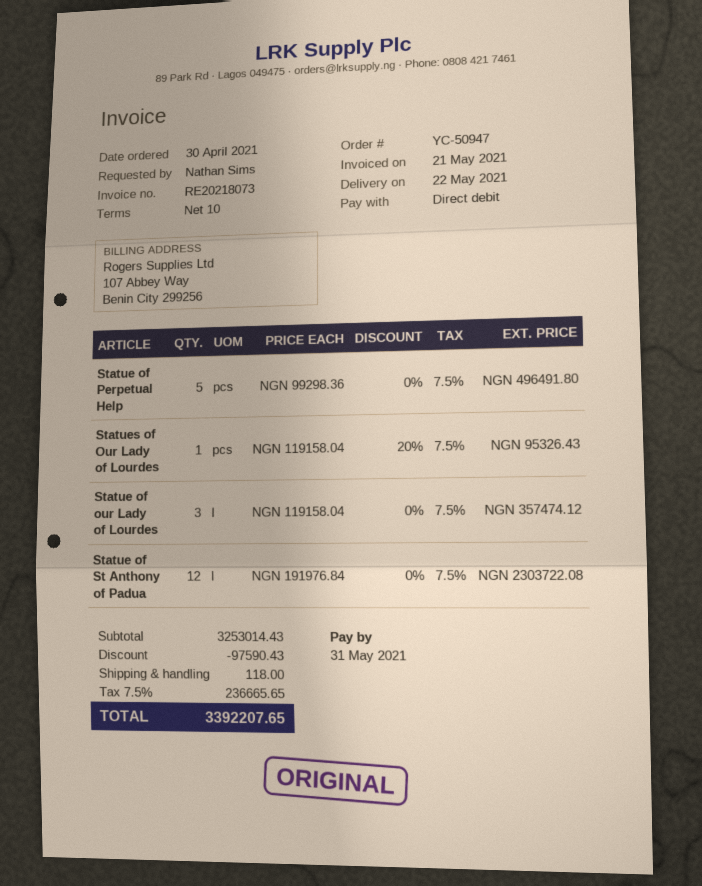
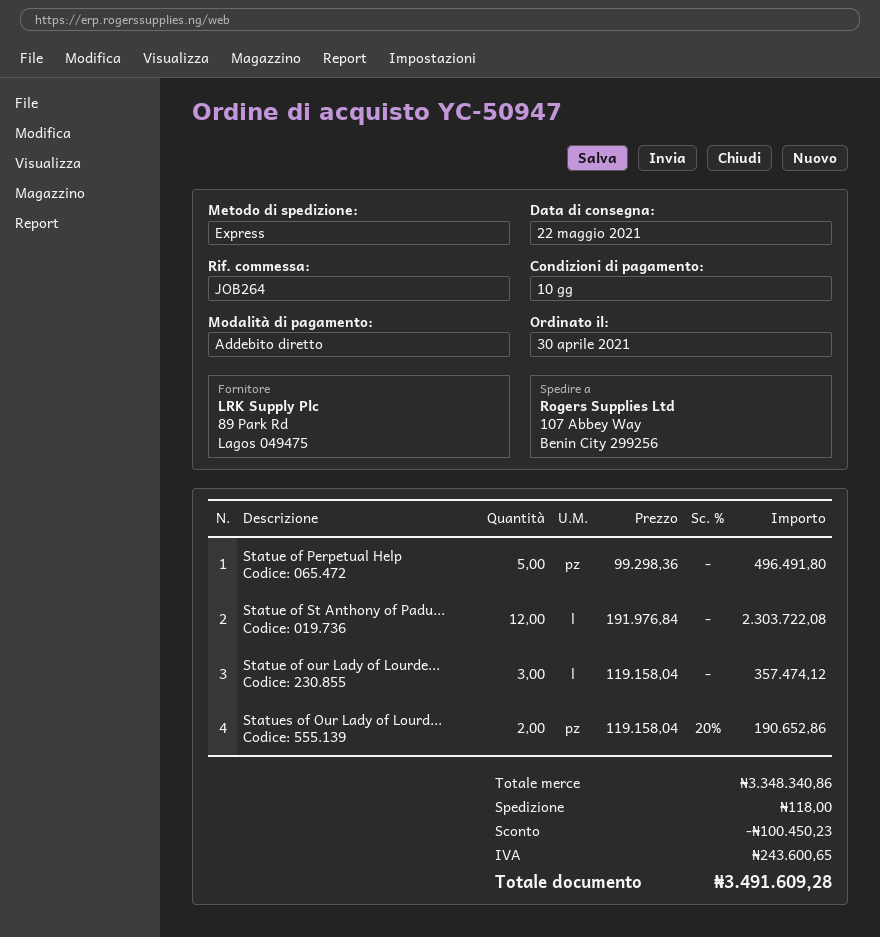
Statues of Our Lady of Lourdes: 1 x 119158.04 - 20% = 95326.43 -> 2 x 119158.04 - 20% = 190652.86
subtotal: 3253014.43 -> 3348340.86
discount: 97590.43 -> 100450.23
tax: 236665.65 -> 243600.65
total: 3392207.65 -> 3491609.28

